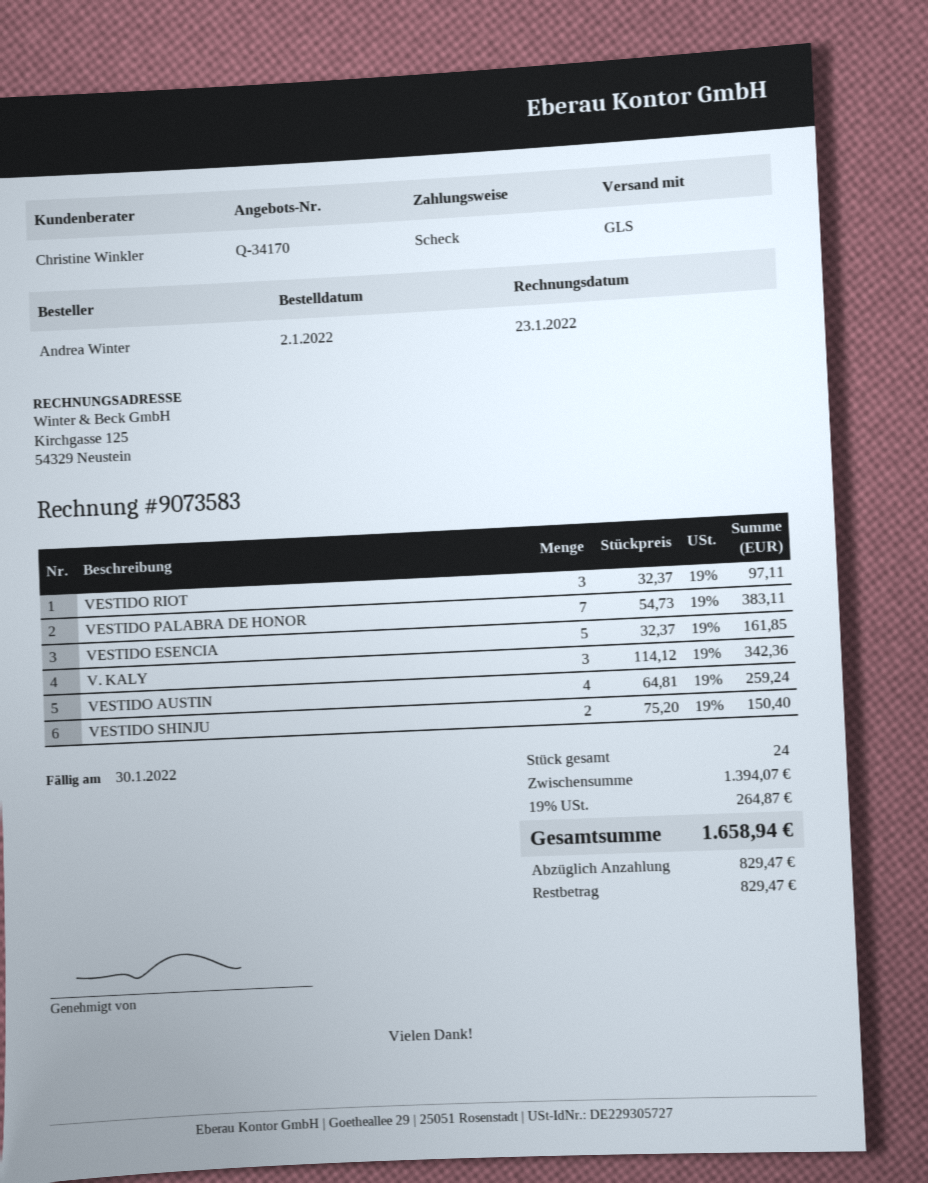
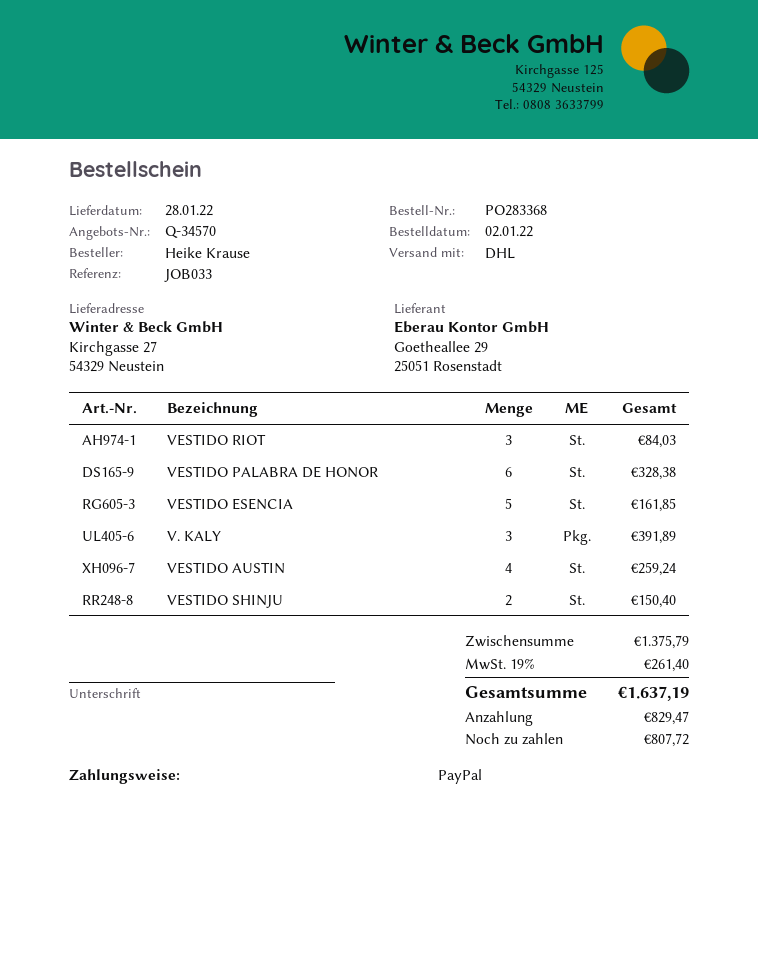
quote number: Q-34170 -> Q-34570
ordered by: Andrea Winter -> Heike Krause
payment method: cheque -> PayPal
shipping method: GLS -> DHL
VESTIDO RIOT: 3 for 97.11 -> 3 for 84.03
VESTIDO PALABRA DE HONOR: 7 for 383.11 -> 6 for 328.38
V. KALY: 3 for 342.36 -> 3 for 391.89
subtotal: 1394.07 -> 1375.79
tax: 19% = 264.87 -> 19% = 261.40
total: 1658.94 -> 1637.19
balance: 829.47 -> 807.72

